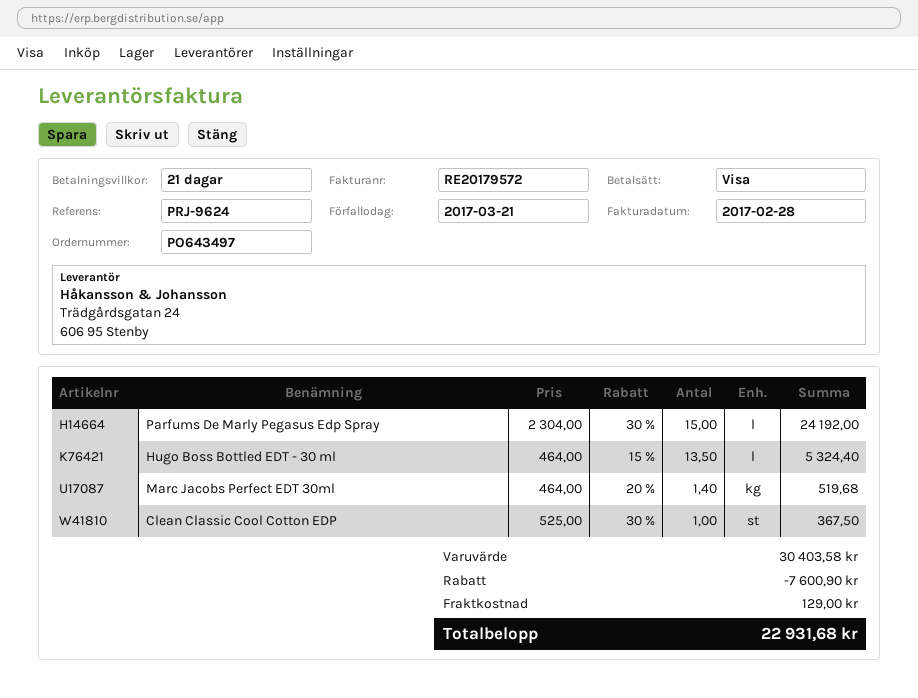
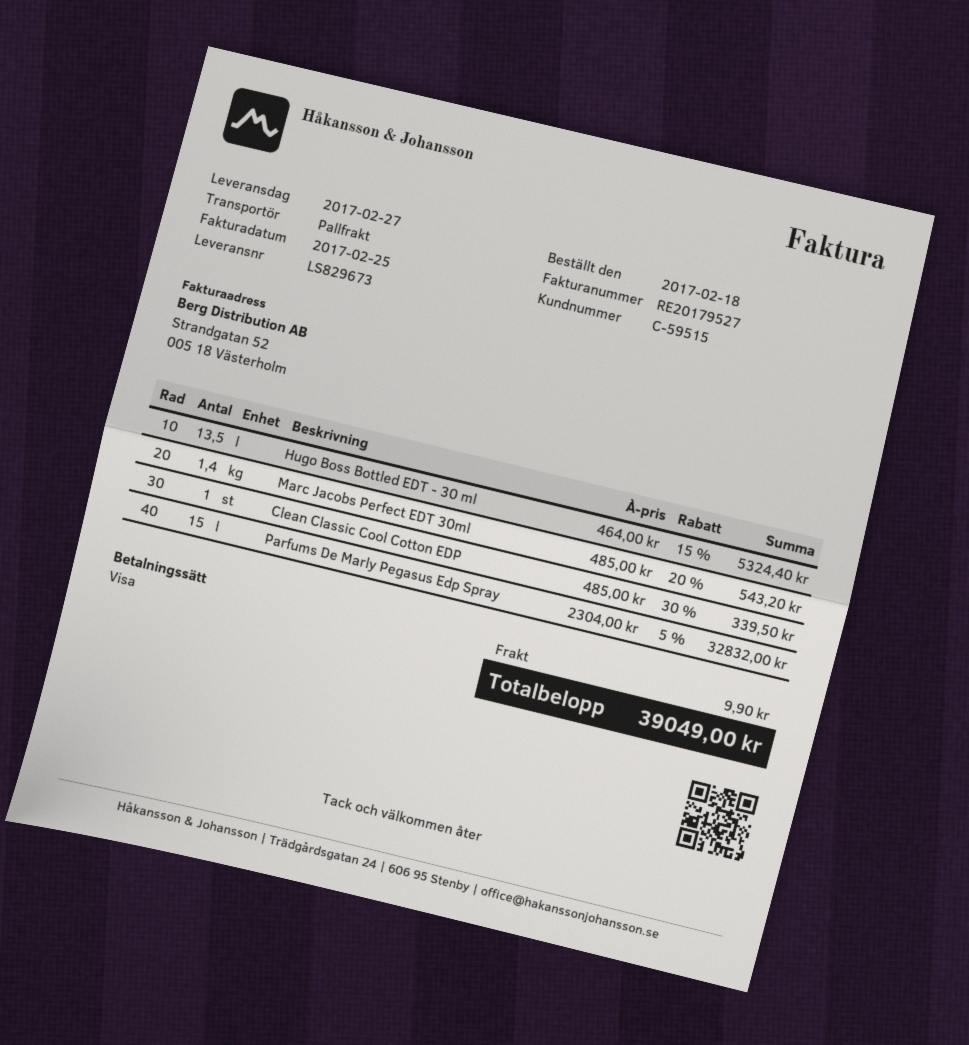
invoice number: RE20179572 -> RE20179527
invoice date: 2017-02-28 -> 2017-02-25
Parfums De Marly Pegasus Edp Spray: 15 x 2304.00 - 30% = 24192.00 -> 15 x 2304.00 - 5% = 32832.00
Marc Jacobs Perfect EDT 30ml: 1.4 x 464.00 - 20% = 519.68 -> 1.4 x 485.00 - 20% = 543.20
Clean Classic Cool Cotton EDP: 1 x 525.00 - 30% = 367.50 -> 1 x 485.00 - 30% = 339.50
discount: 7600.90 -> none
shipping: 129.00 -> 9.90
total: 22931.68 -> 39049.00

